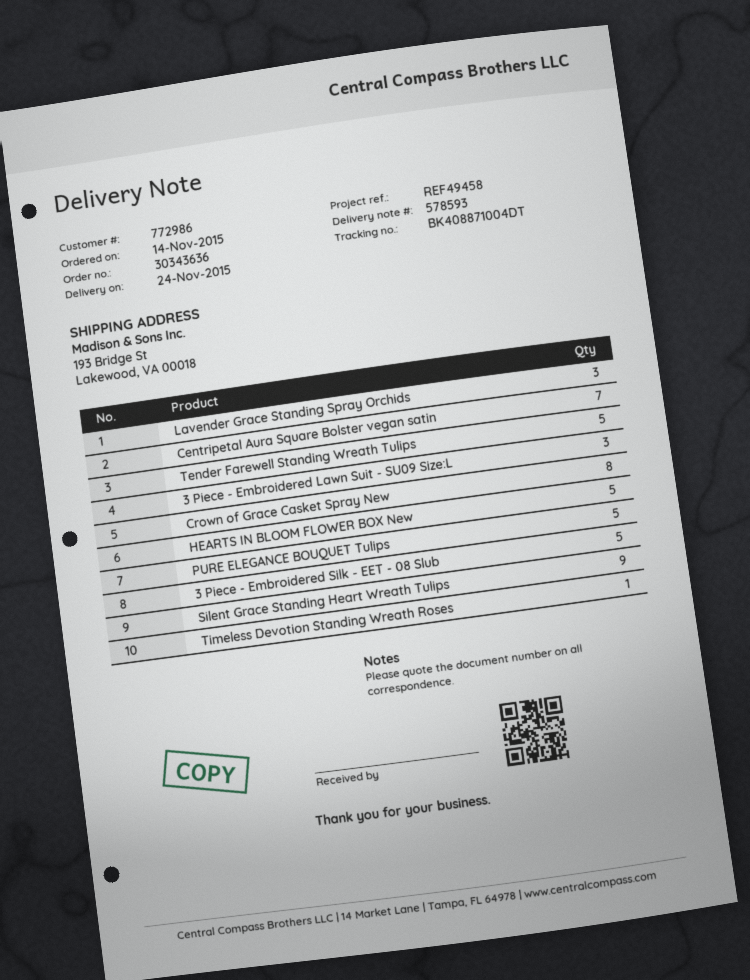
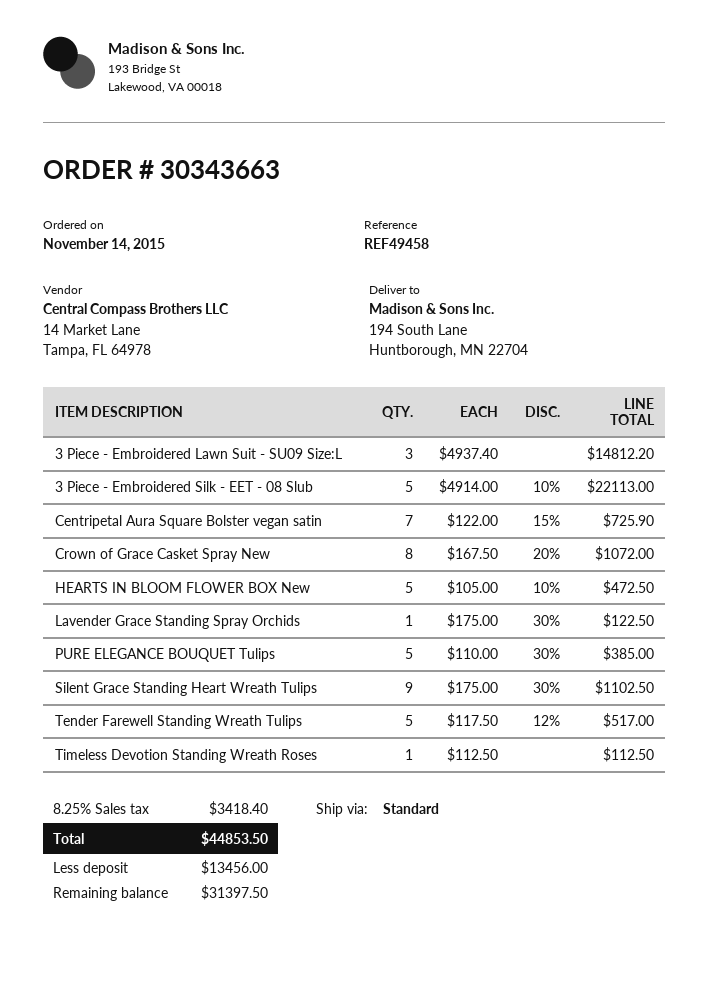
order number: 30343636 -> 30343663
ship to: 193 Bridge St, Lakewood, VA 00018 -> 194 South Lane, Huntborough, MN 22704
Lavender Grace Standing Spray Orchids: 3 -> 1

